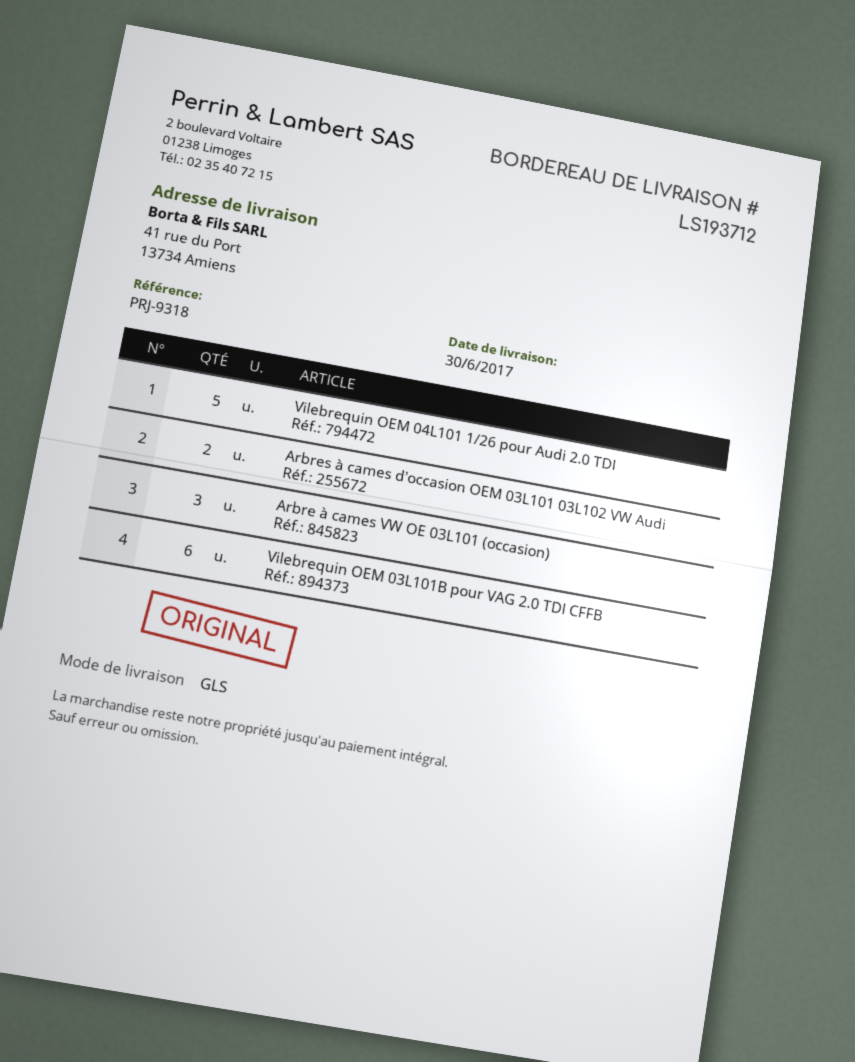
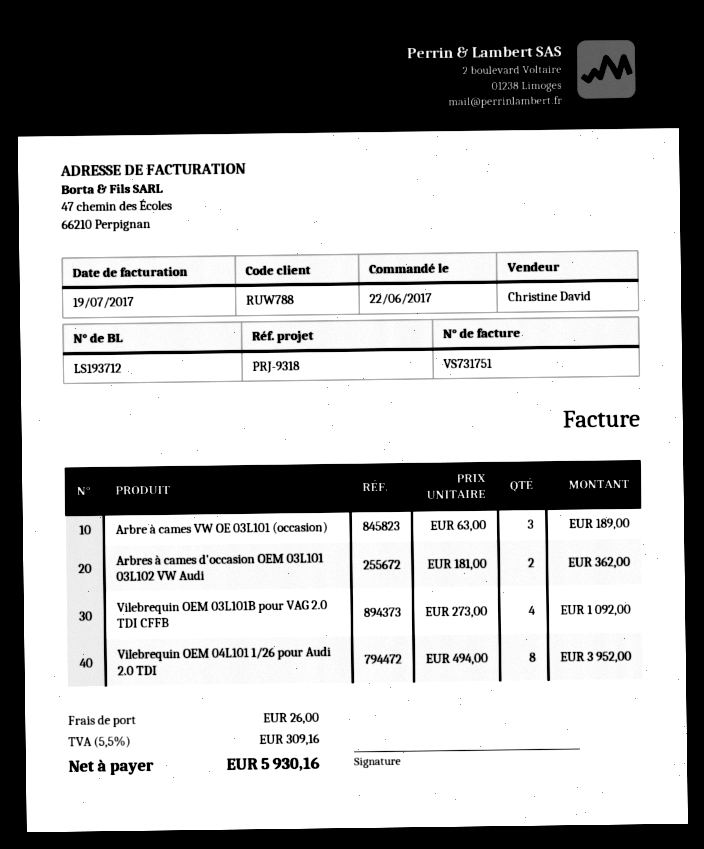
Vilebrequin OEM 04L101 1/26 pour Audi 2.0 TDI: 5 -> 8
Vilebrequin OEM 03L101B pour VAG 2.0 TDI CFFB: 6 -> 4

